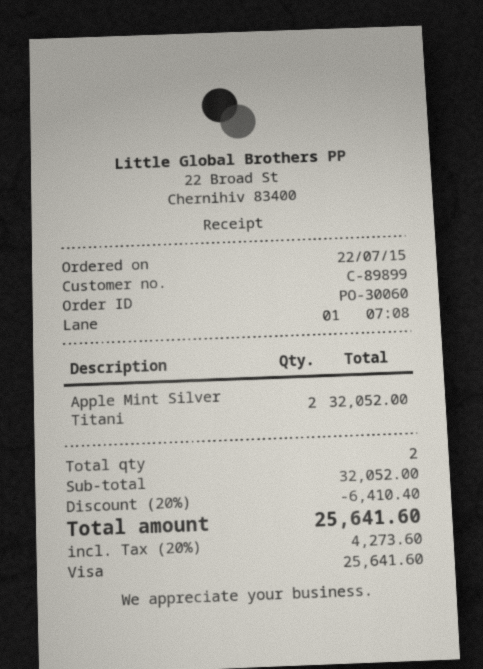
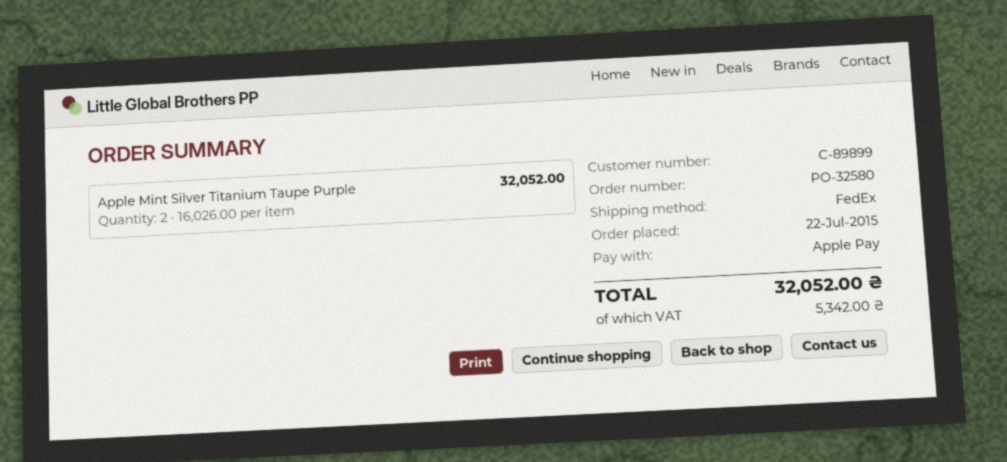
order number: PO-30060 -> PO-32580
payment method: Visa -> Apple Pay
discount: 20% = 6410.40 -> none
tax: 4273.60 -> 5342.00
total: 25641.60 -> 32052.00

